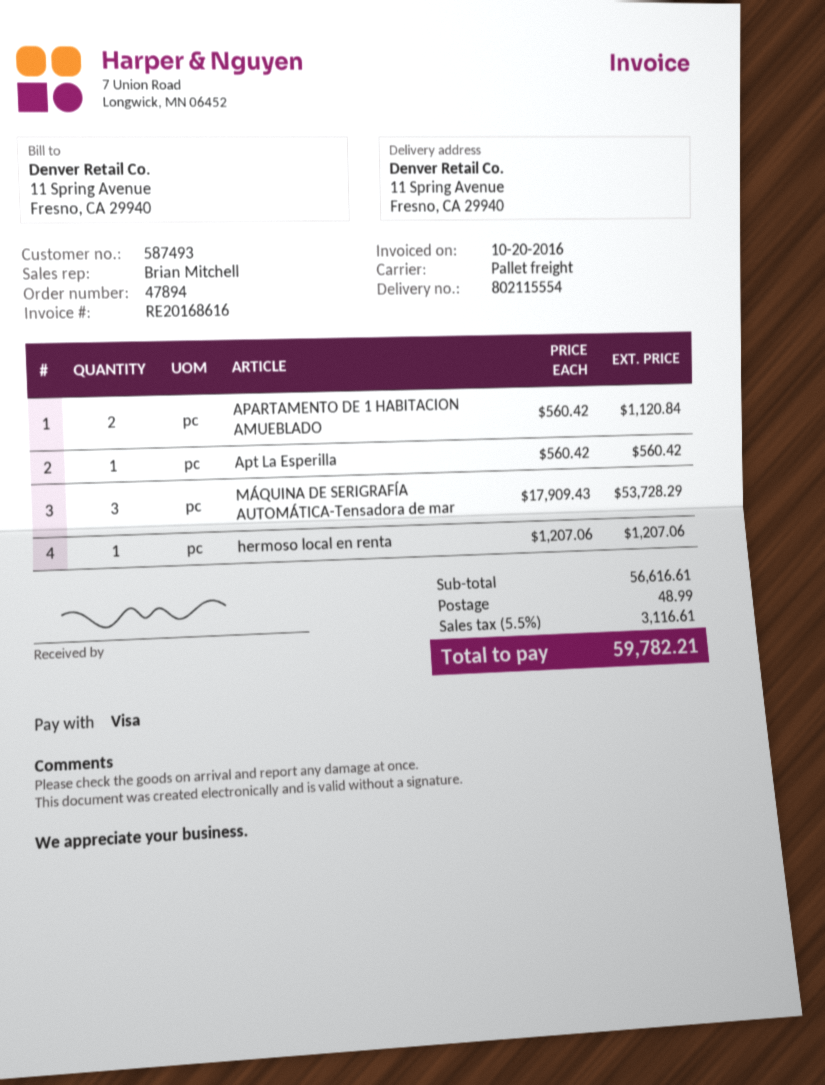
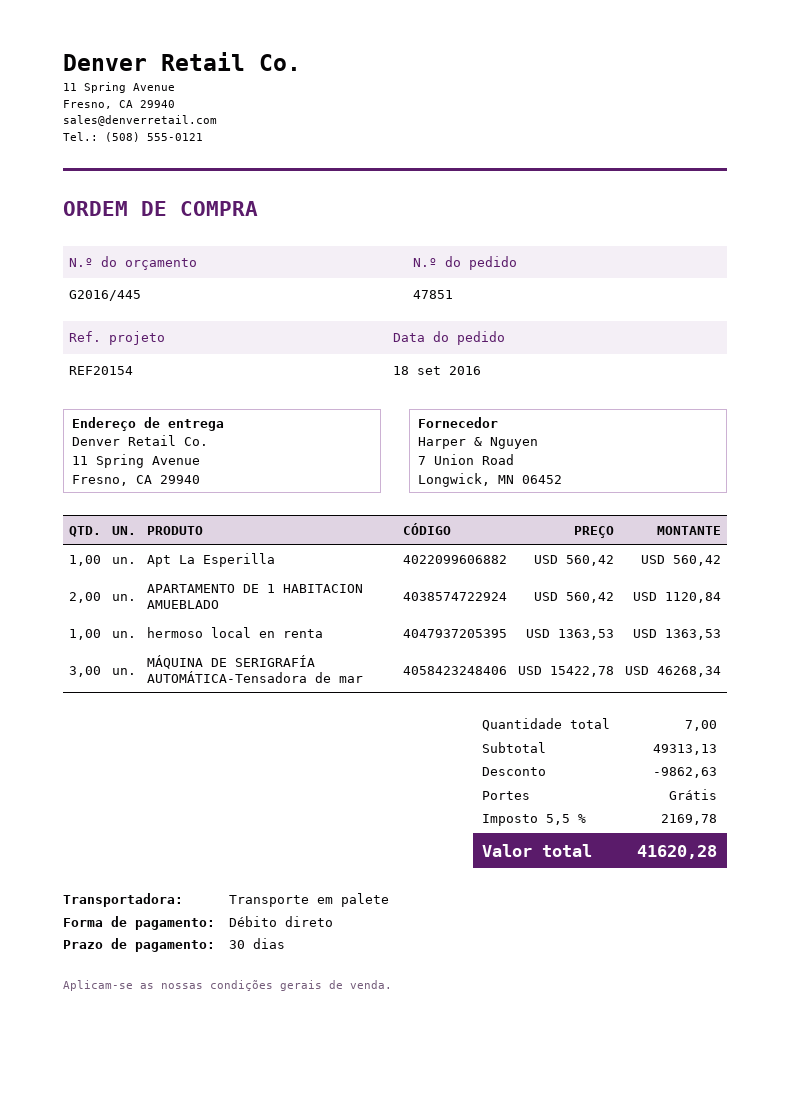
order number: 47894 -> 47851
payment method: Visa -> direct debit
MÁQUINA DE SERIGRAFÍA AUTOMÁTICA-Tensadora de mar: 3 x 17909.43 = 53728.29 -> 3 x 15422.78 = 46268.34
hermoso local en renta: 1 x 1207.06 = 1207.06 -> 1 x 1363.53 = 1363.53
subtotal: 56616.61 -> 49313.13
discount: none -> 9862.63
shipping: 48.99 -> 0.00
tax: 5.5% = 3116.61 -> 5.5% = 2169.78
total: 59782.21 -> 41620.28

